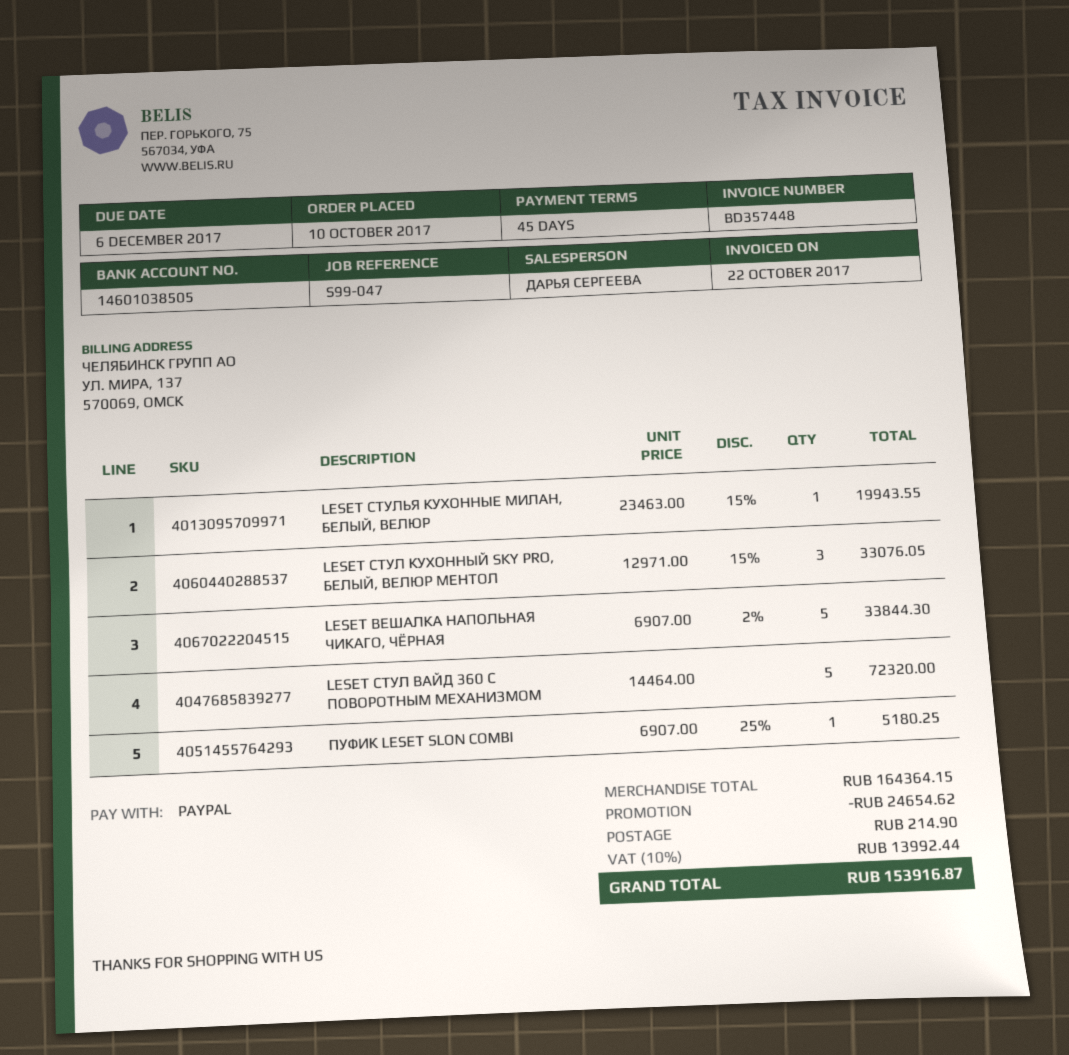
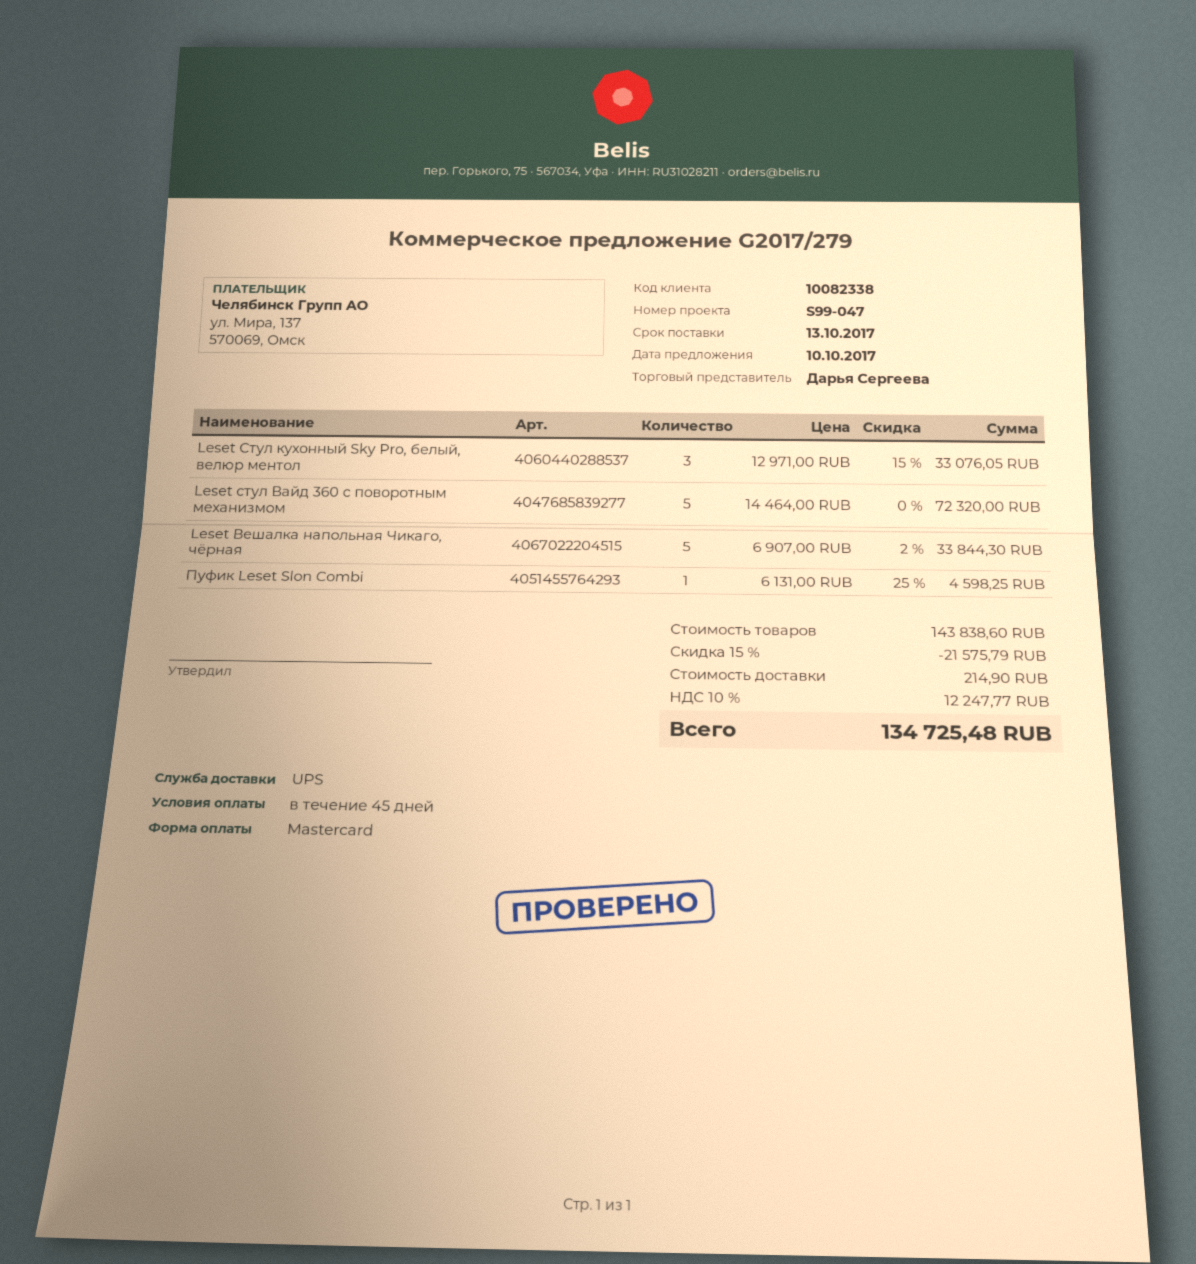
payment method: PayPal -> Mastercard
LESET СТУЛЬЯ КУХОННЫЕ МИЛАН, БЕЛЫЙ, ВЕЛЮР: 1 x 23463.00 - 15% = 19943.55 -> none
ПУФИК LESET SLON COMBI: 1 x 6907.00 - 25% = 5180.25 -> 1 x 6131.00 - 25% = 4598.25
subtotal: 164364.15 -> 143838.60
discount: 24654.62 -> 21575.79
tax: 10% = 13992.44 -> 10% = 12247.77
total: 153916.87 -> 134725.48

